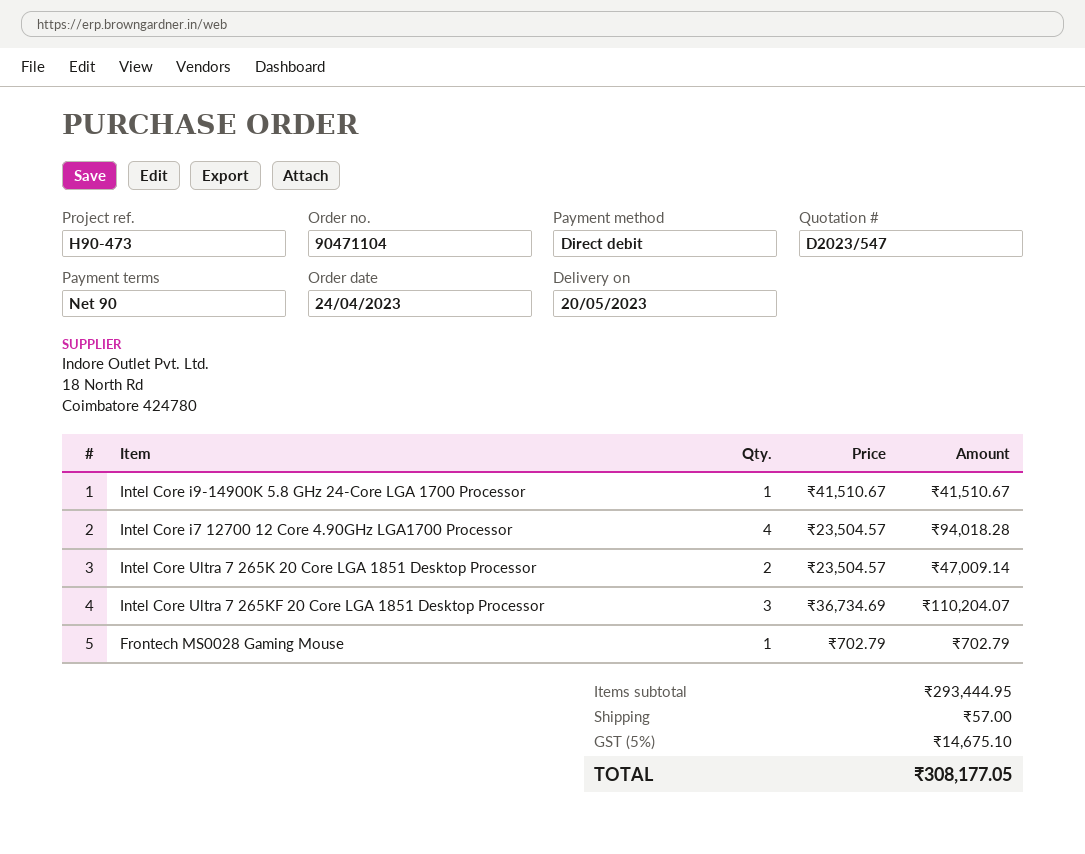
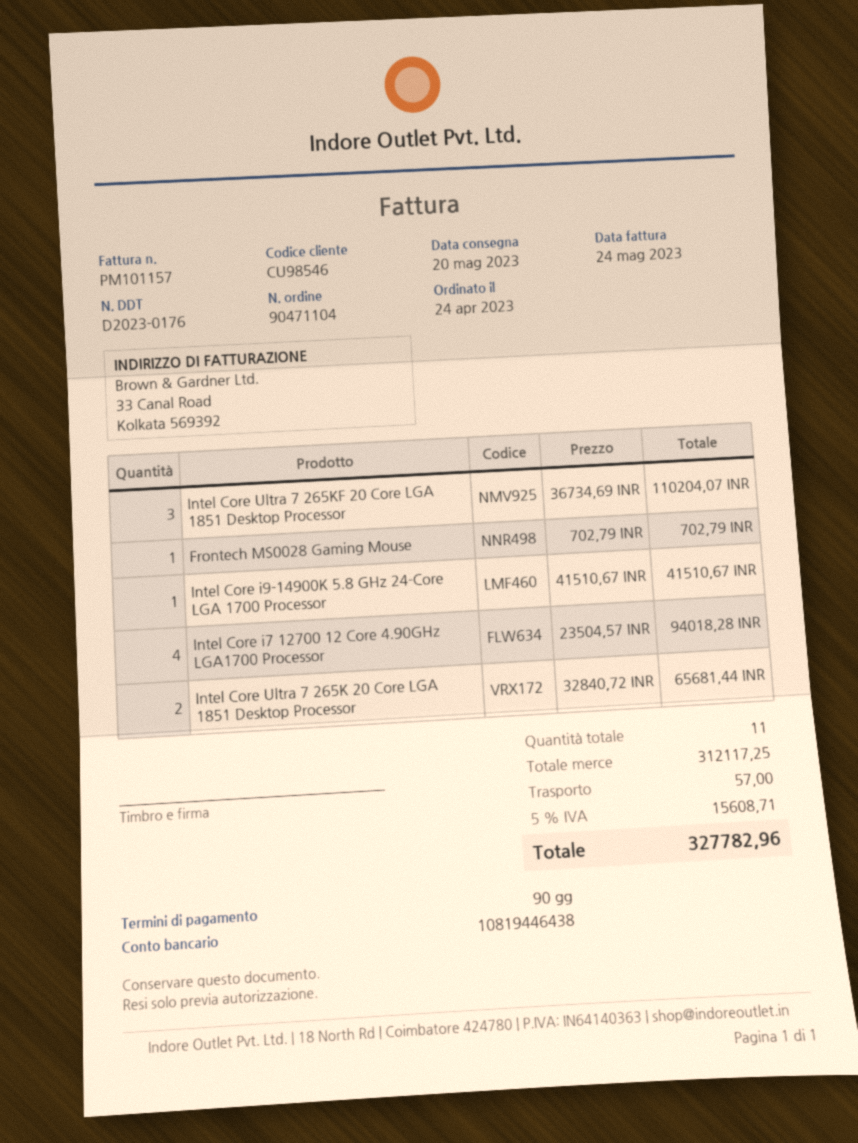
Intel Core Ultra 7 265K 20 Core LGA 1851 Desktop Processor: 2 x 23504.57 = 47009.14 -> 2 x 32840.72 = 65681.44
subtotal: 293444.95 -> 312117.25
tax: 5% = 14675.10 -> 5% = 15608.71
total: 308177.05 -> 327782.96

